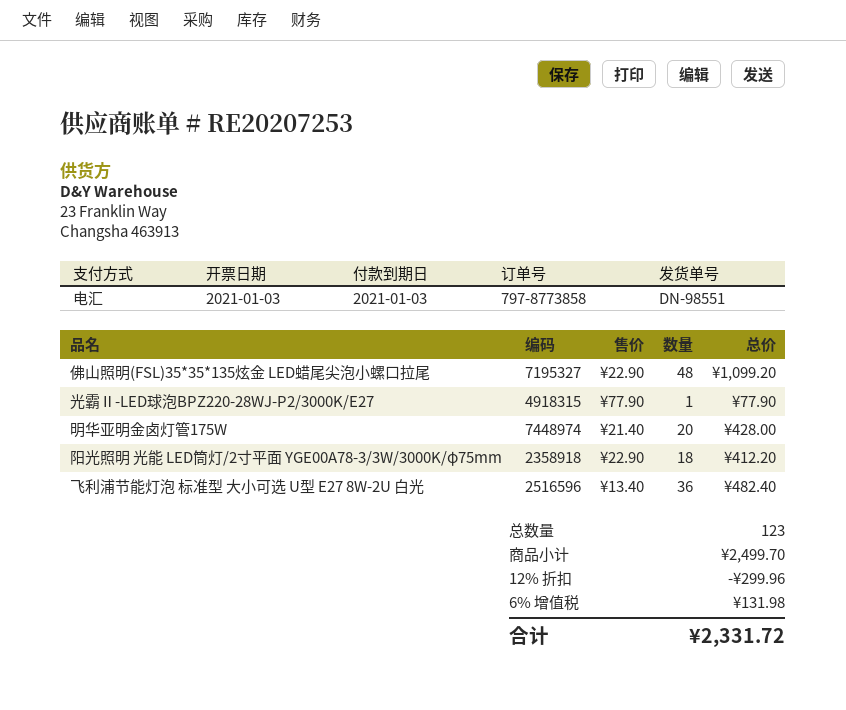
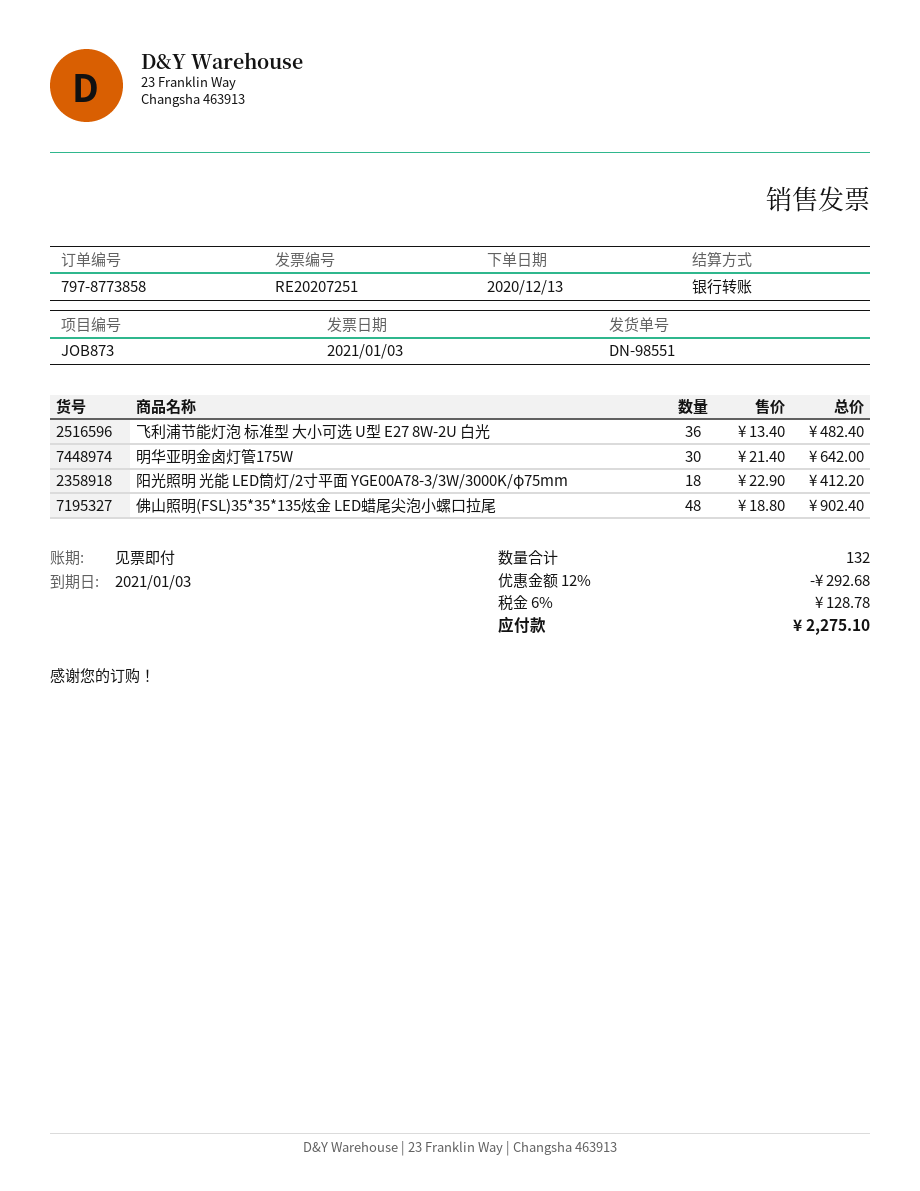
invoice number: RE20207253 -> RE20207251
佛山照明(FSL)35*35*135炫金 LED蜡尾尖泡小螺口拉尾: 48 x 22.90 = 1099.20 -> 48 x 18.80 = 902.40
光霸Ⅱ-LED球泡BPZ220-28WJ-P2/3000K/E27: 1 x 77.90 = 77.90 -> none
明华亚明金卤灯管175W: 20 x 21.40 = 428.00 -> 30 x 21.40 = 642.00
total quantity: 123 -> 132
discount: 12% = 299.96 -> 12% = 292.68
tax: 6% = 131.98 -> 6% = 128.78
total: 2331.72 -> 2275.10

